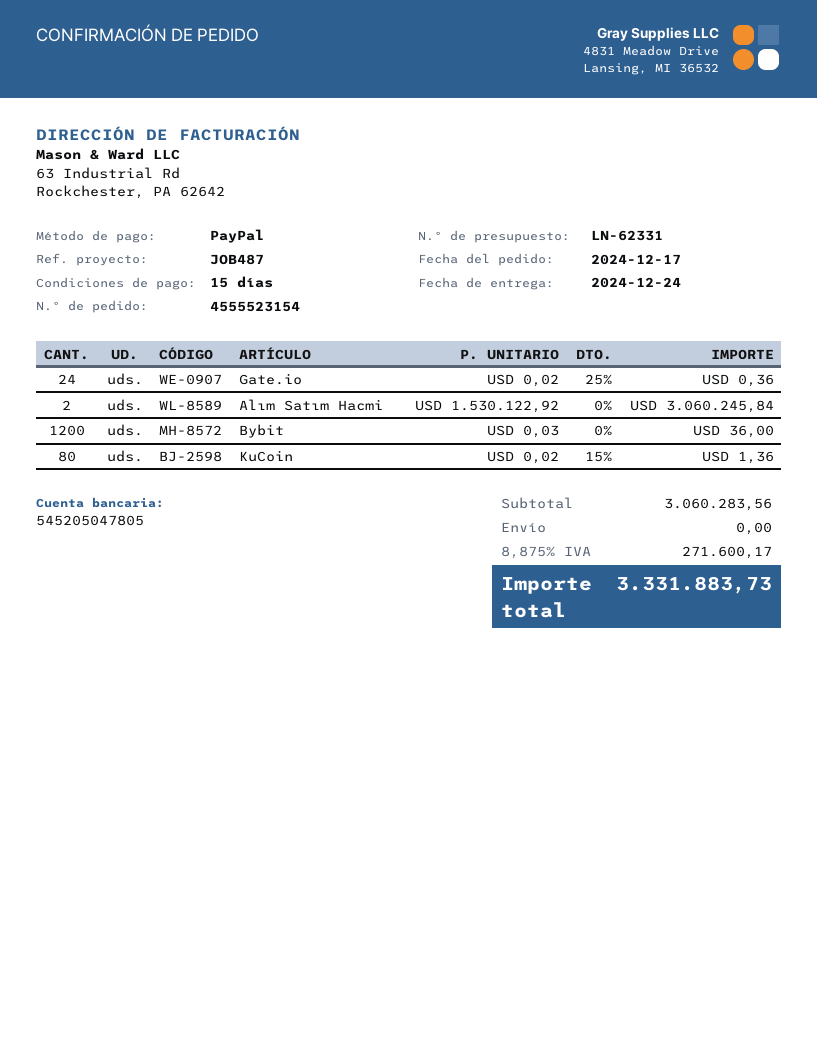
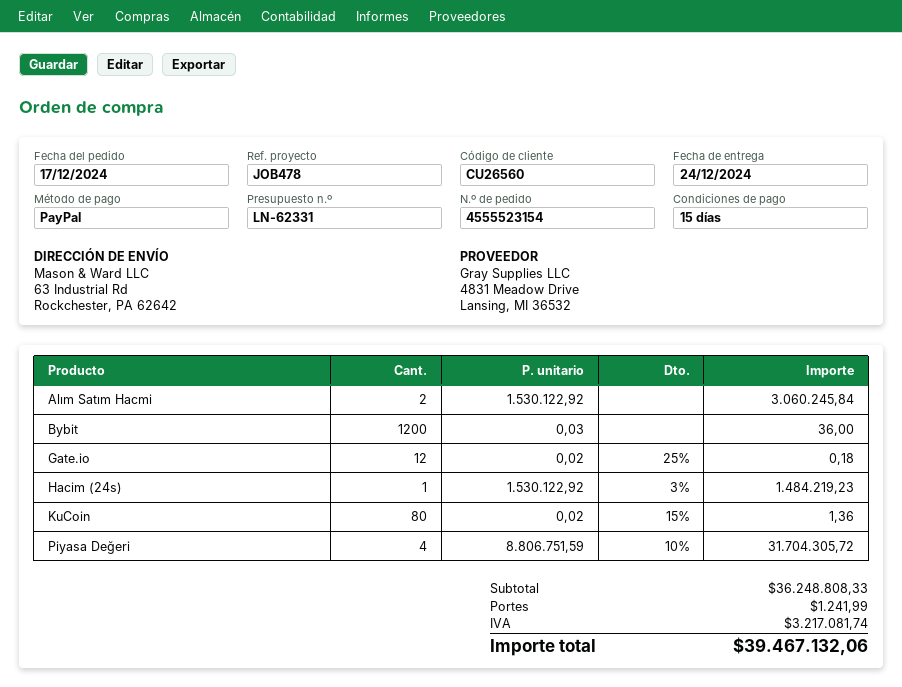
reference: JOB487 -> JOB478
Gate.io: 24 x 0.02 - 25% = 0.36 -> 12 x 0.02 - 25% = 0.18
Hacim (24s): none -> 1 x 1530122.92 - 3% = 1484219.23
Piyasa Değeri: none -> 4 x 8806751.59 - 10% = 31704305.72
subtotal: 3060283.56 -> 36248808.33
shipping: 0.00 -> 1241.99
tax: 271600.17 -> 3217081.74
total: 3331883.73 -> 39467132.06

